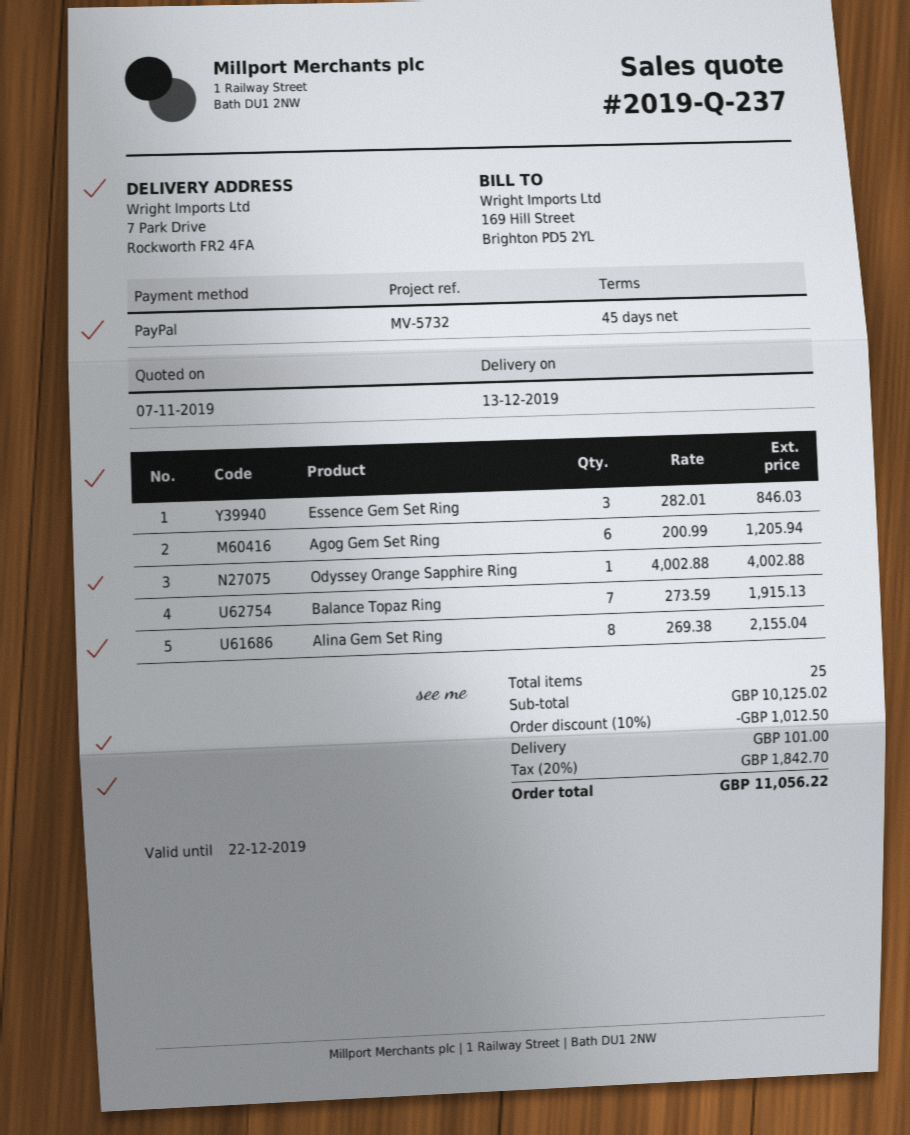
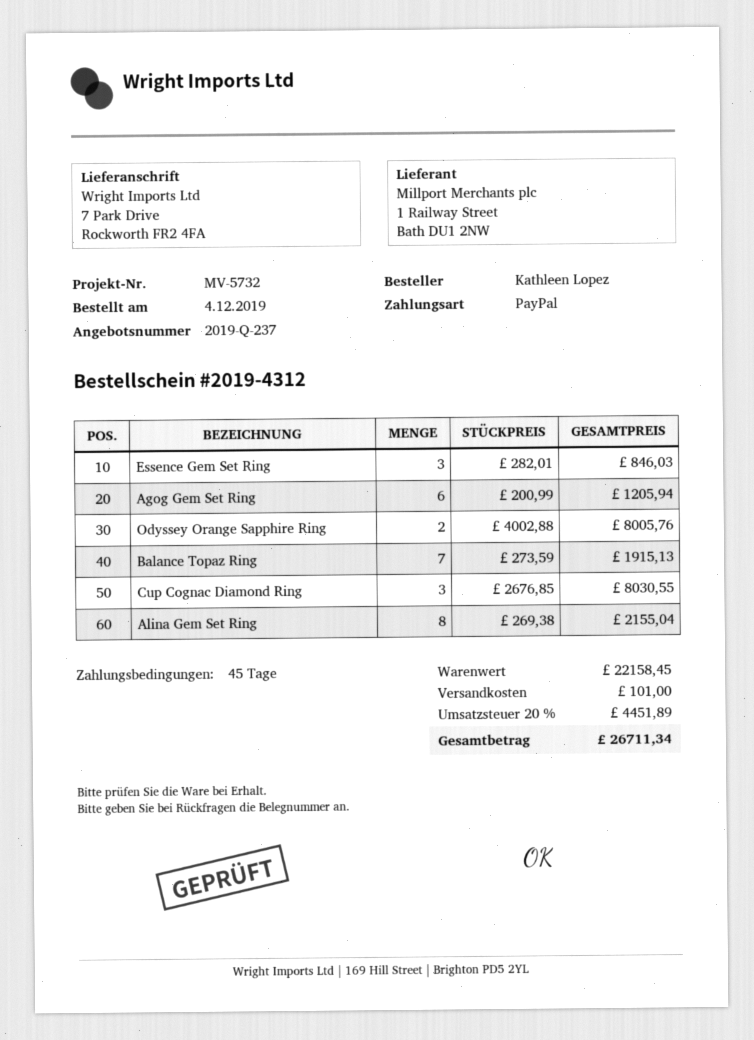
Odyssey Orange Sapphire Ring: 1 x 4002.88 = 4002.88 -> 2 x 4002.88 = 8005.76
Cup Cognac Diamond Ring: none -> 3 x 2676.85 = 8030.55
subtotal: 10125.02 -> 22158.45
discount: 10% = 1012.50 -> none
tax: 20% = 1842.70 -> 20% = 4451.89
total: 11056.22 -> 26711.34

